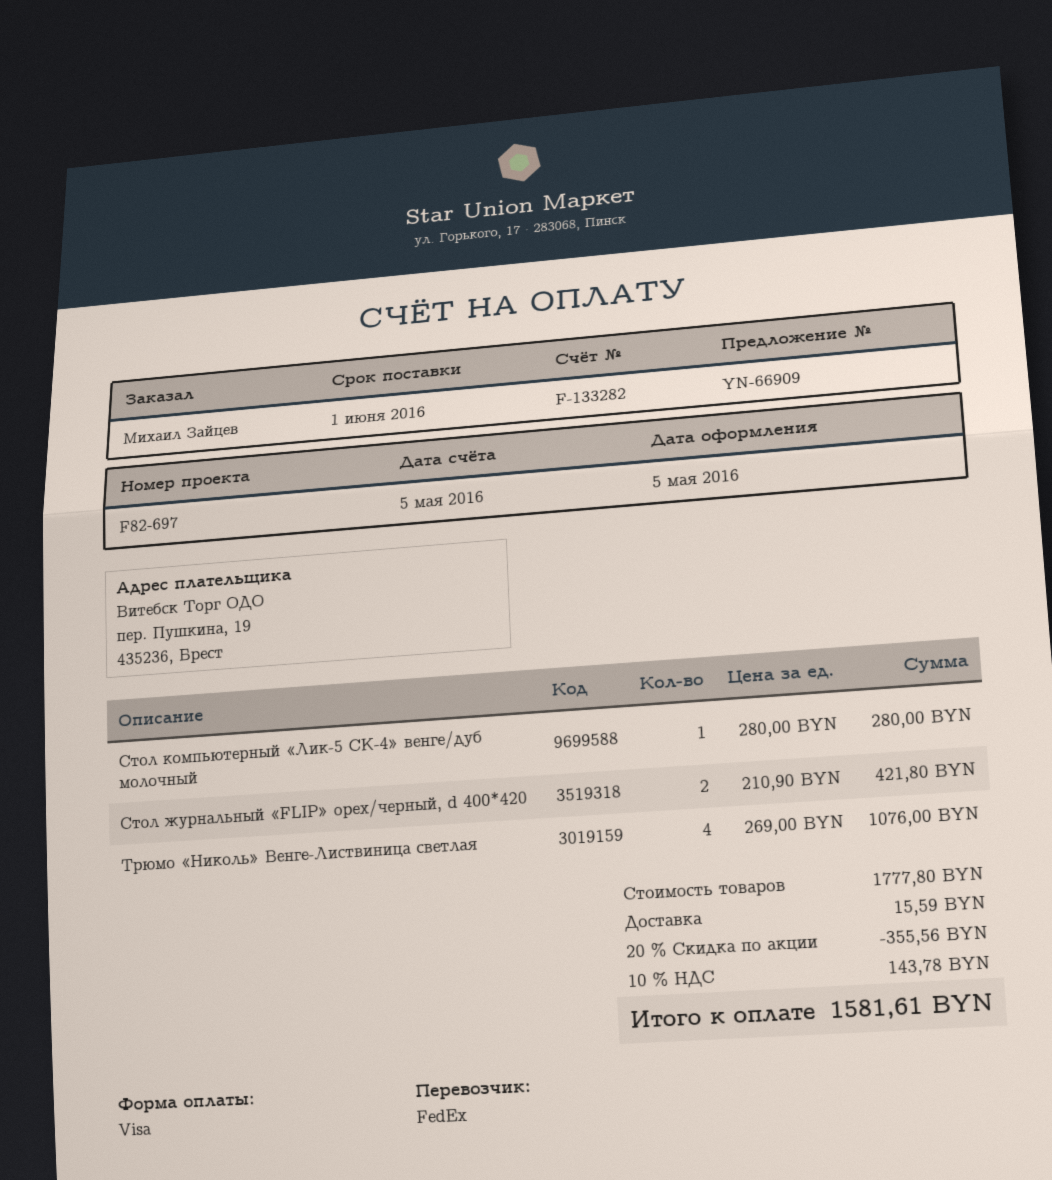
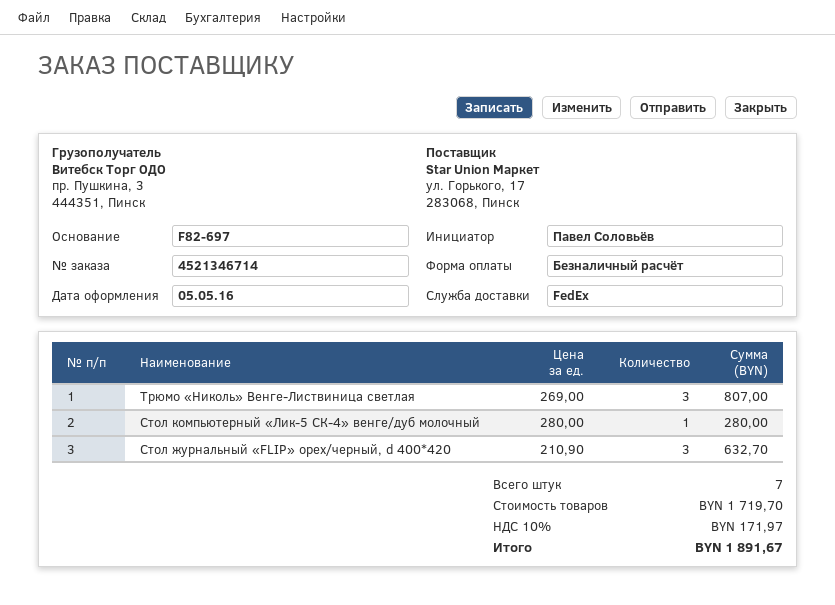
ordered by: Михаил Зайцев -> Павел Соловьёв
payment method: Visa -> bank transfer
Стол журнальный «FLIP» орех/черный, d 400*420: 2 x 210.90 = 421.80 -> 3 x 210.90 = 632.70
Трюмо «Николь» Венге-Листвиница светлая: 4 x 269.00 = 1076.00 -> 3 x 269.00 = 807.00
subtotal: 1777.80 -> 1719.70
discount: 20% = 355.56 -> none
shipping: 15.59 -> none
tax: 10% = 143.78 -> 10% = 171.97
total: 1581.61 -> 1891.67

